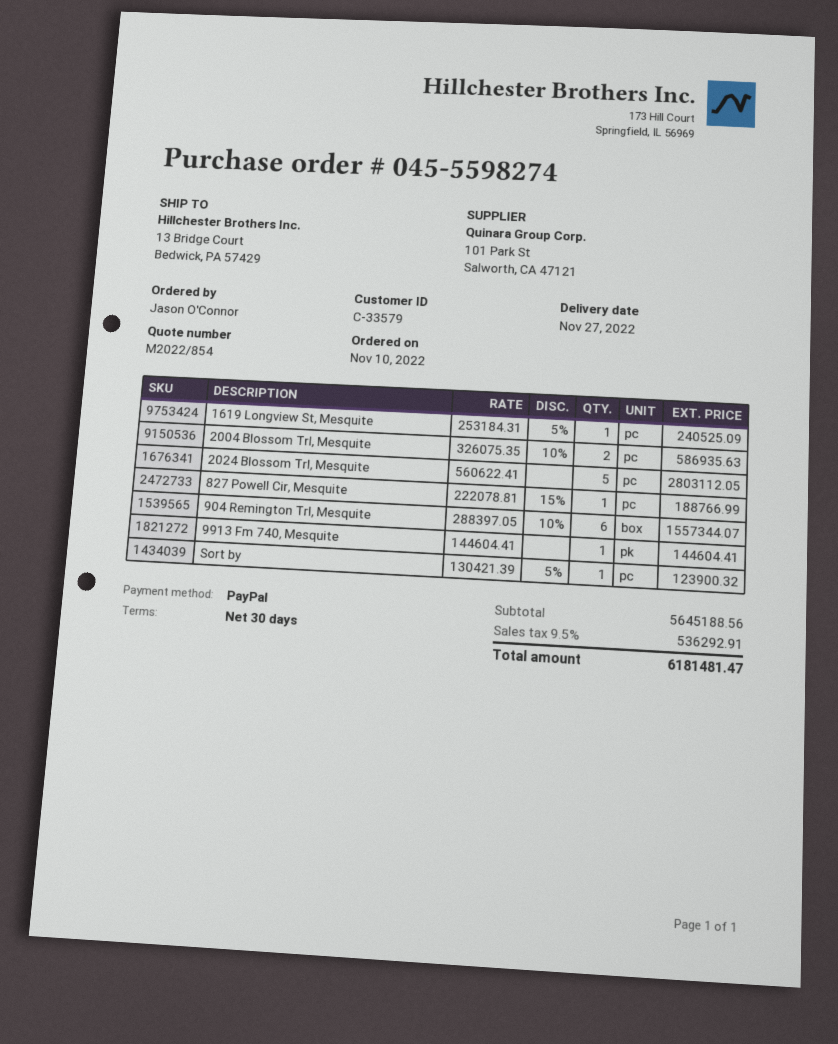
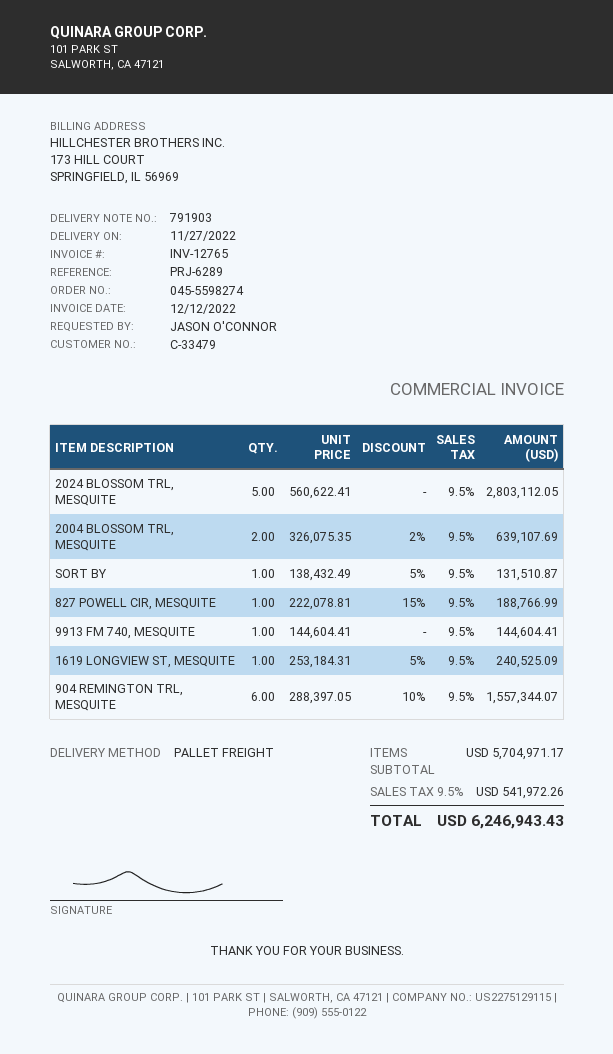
customer number: C-33579 -> C-33479
2004 Blossom Trl, Mesquite: 2 x 326075.35 - 10% = 586935.63 -> 2 x 326075.35 - 2% = 639107.69
Sort by: 1 x 130421.39 - 5% = 123900.32 -> 1 x 138432.49 - 5% = 131510.87
subtotal: 5645188.56 -> 5704971.17
tax: 9.5% = 536292.91 -> 9.5% = 541972.26
total: 6181481.47 -> 6246943.43

